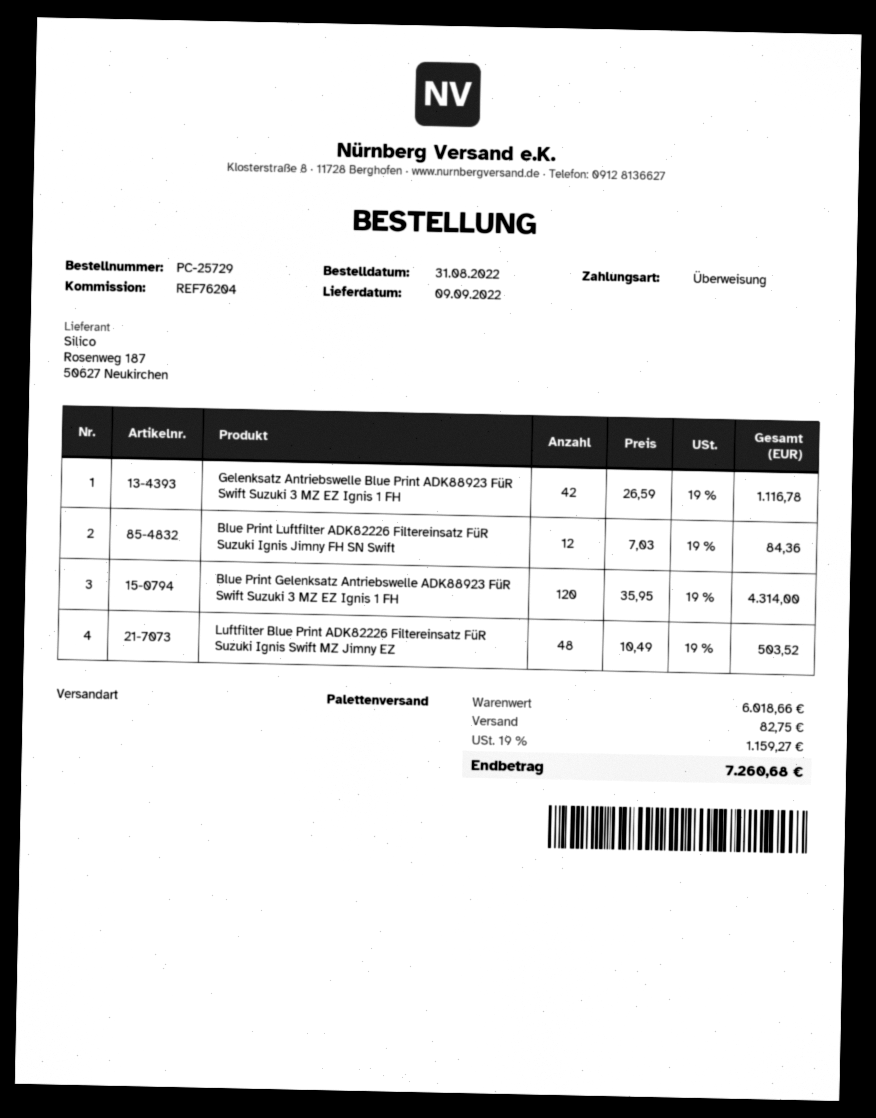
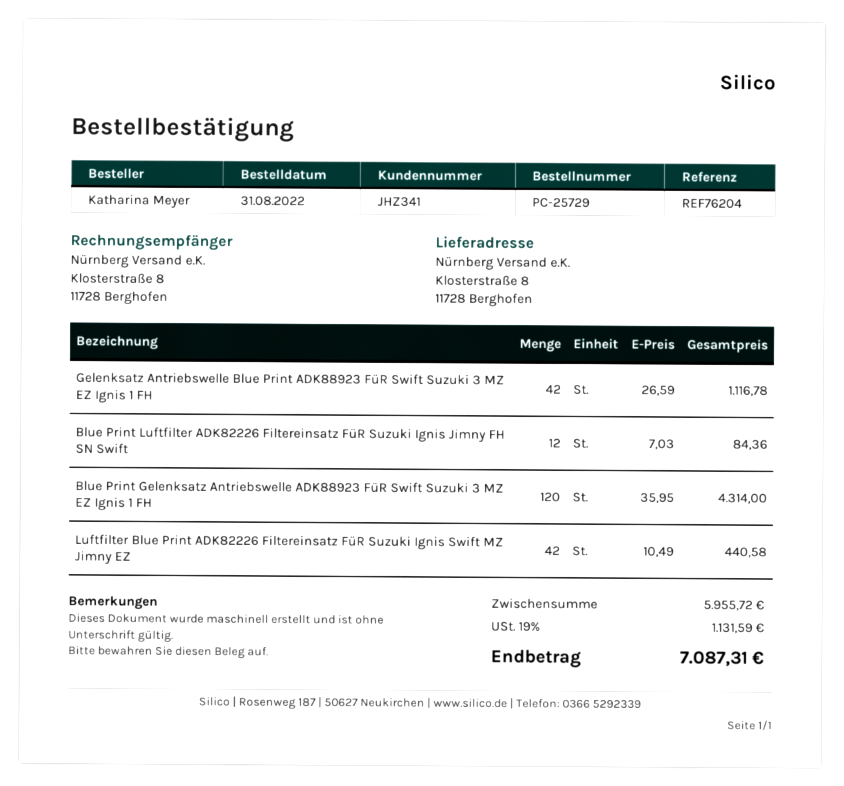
Luftfilter Blue Print ADK82226 Filtereinsatz FüR Suzuki Ignis Swift MZ Jimny EZ: 48 x 10.49 = 503.52 -> 42 x 10.49 = 440.58
subtotal: 6018.66 -> 5955.72
shipping: 82.75 -> none
tax: 19% = 1159.27 -> 19% = 1131.59
total: 7260.68 -> 7087.31

